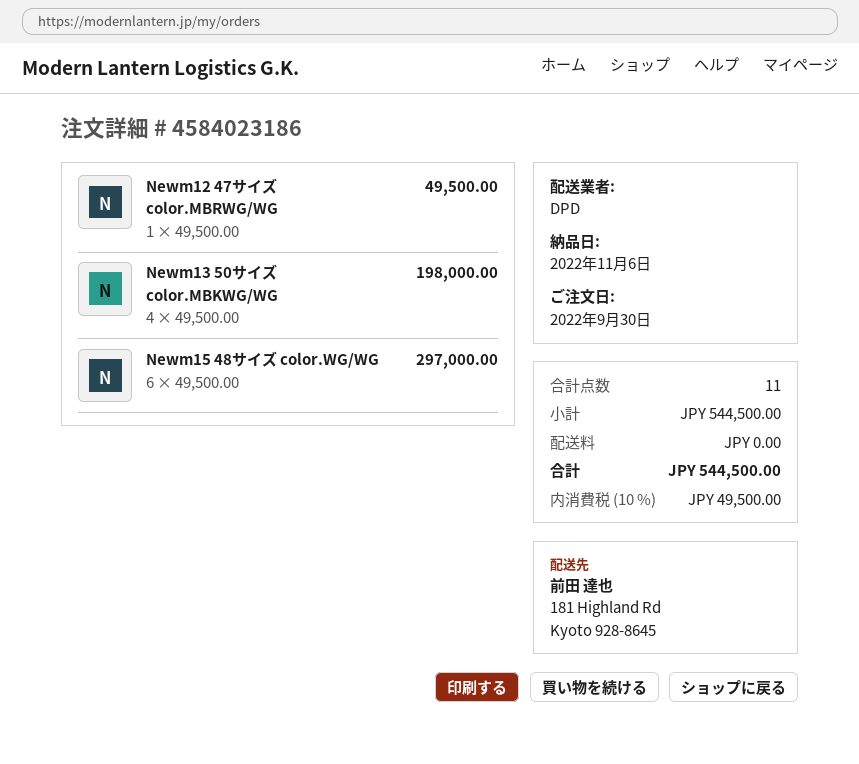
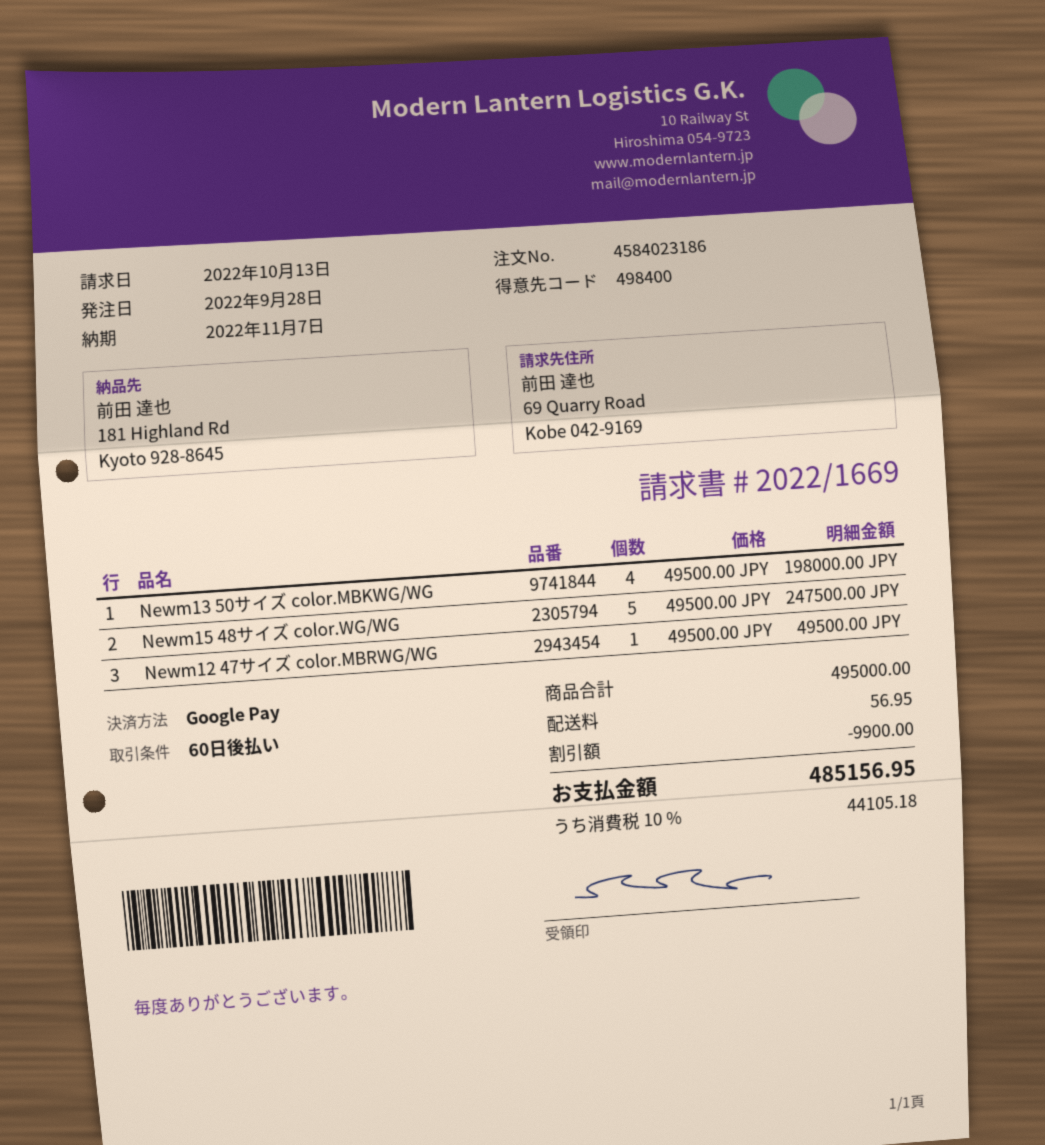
order date: 2022-09-30 -> 2022-09-28
delivery date: 2022-11-06 -> 2022-11-07
Newm15 48サイズ color.WG/WG: 6 x 49500.00 = 297000.00 -> 5 x 49500.00 = 247500.00
subtotal: 544500.00 -> 495000.00
discount: none -> 9900.00
shipping: 0.00 -> 56.95
tax: 10% = 49500.00 -> 10% = 44105.18
total: 544500.00 -> 485156.95

